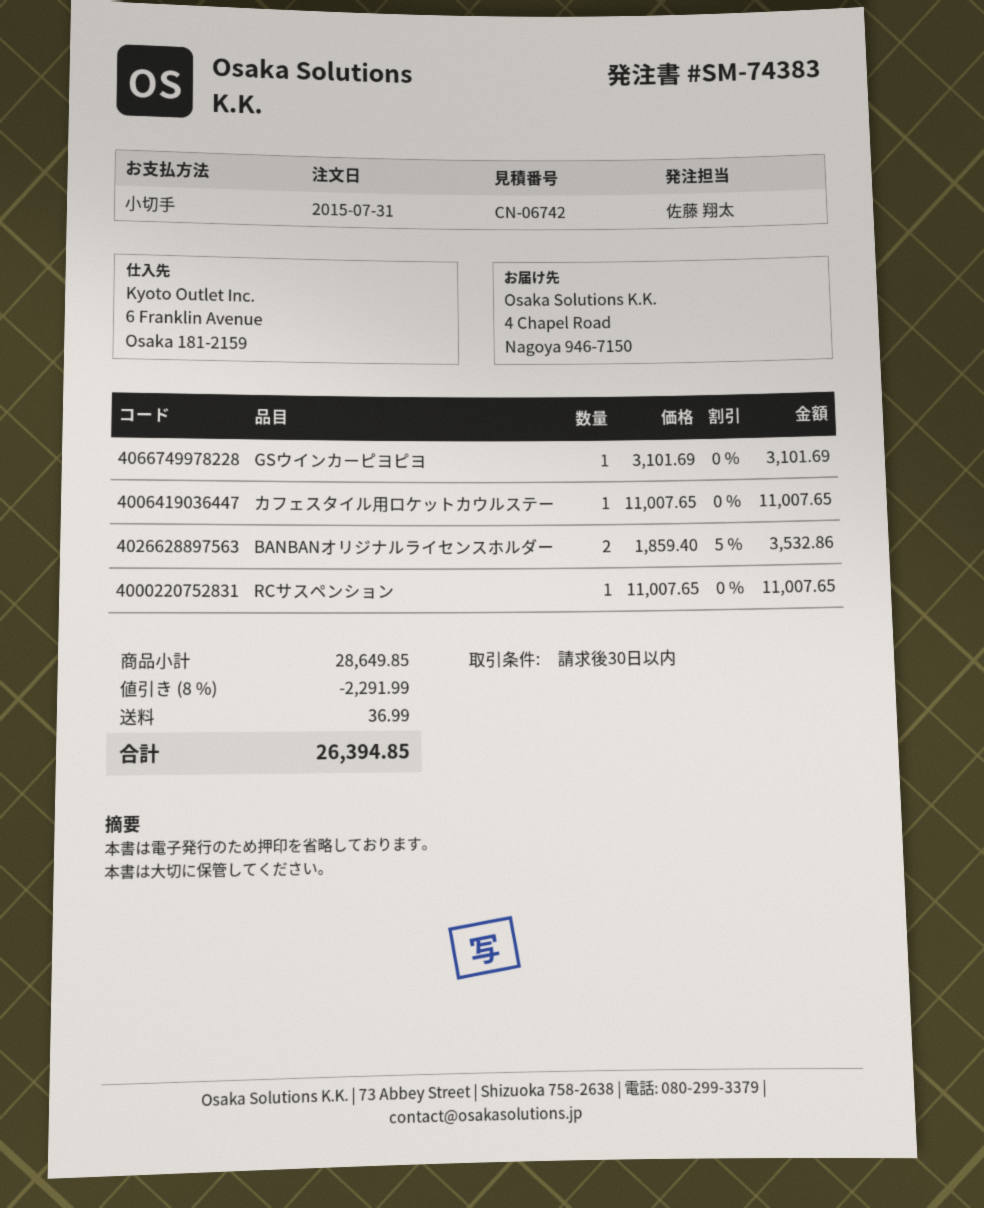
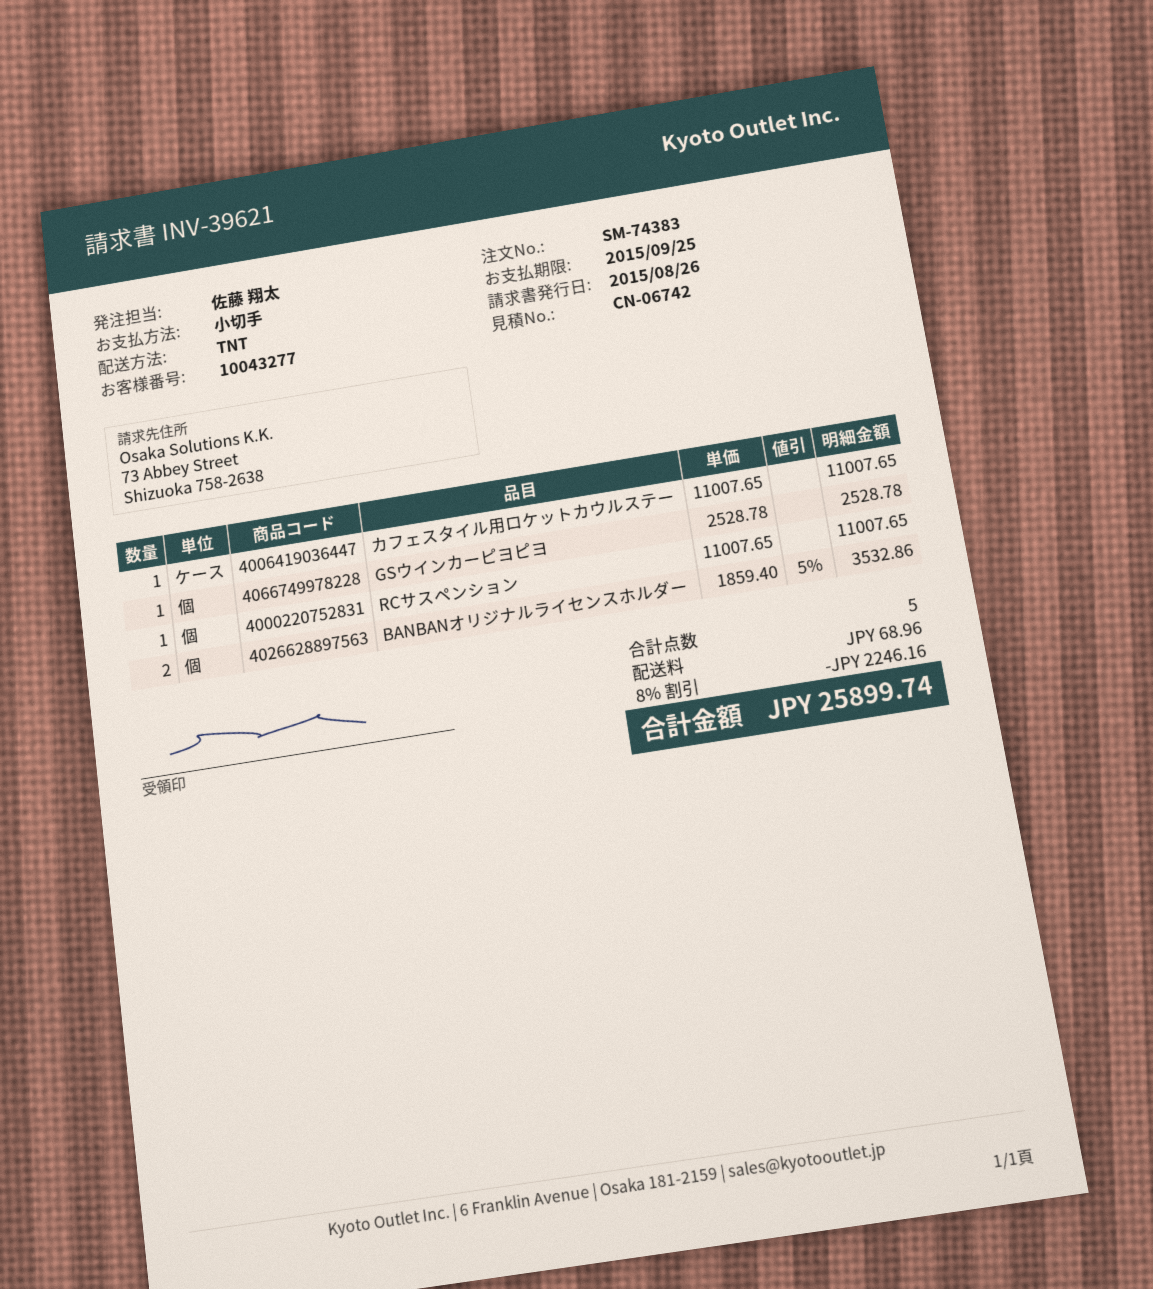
GSウインカーピヨピヨ: 1 x 3101.69 = 3101.69 -> 1 x 2528.78 = 2528.78
discount: 8% = 2291.99 -> 8% = 2246.16
shipping: 36.99 -> 68.96
total: 26394.85 -> 25899.74

